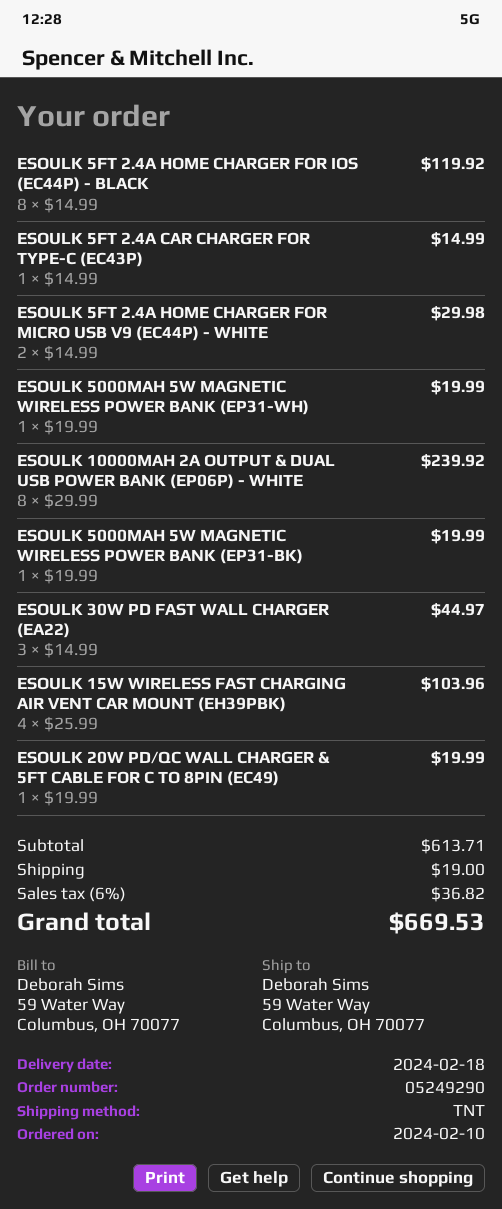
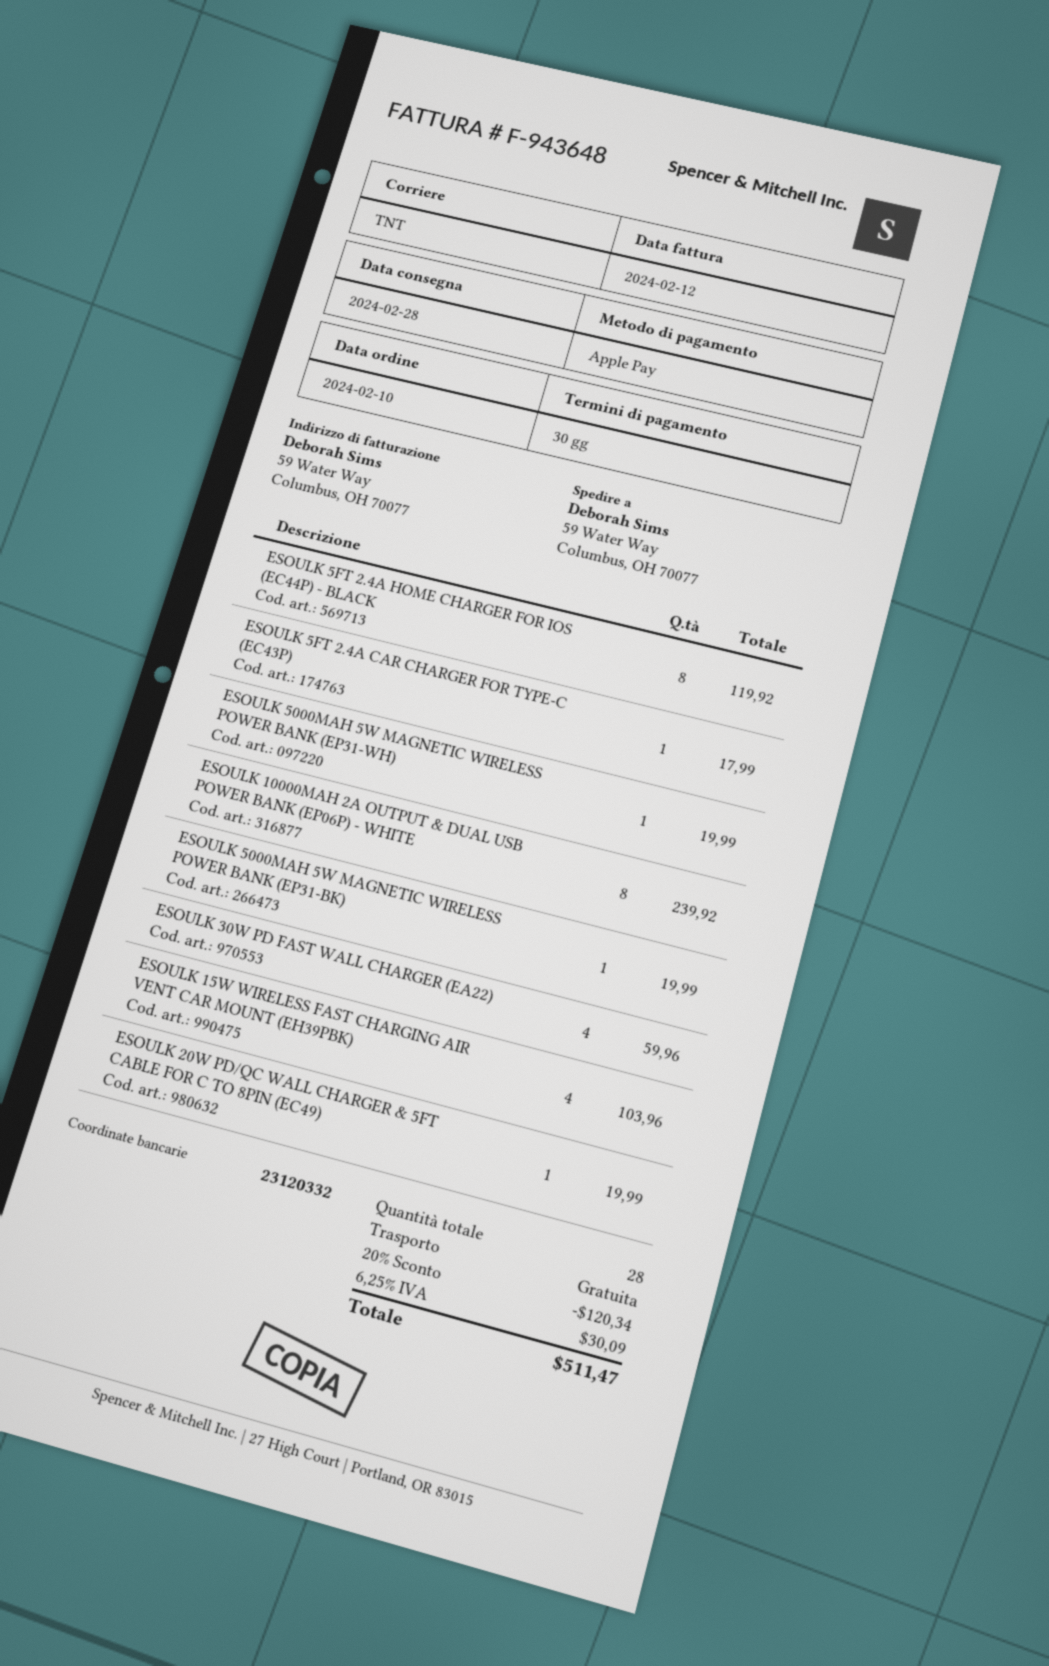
delivery date: 2024-02-18 -> 2024-02-28
ESOULK 5FT 2.4A CAR CHARGER FOR TYPE-C (EC43P): 1 for 14.99 -> 1 for 17.99
ESOULK 5FT 2.4A HOME CHARGER FOR MICRO USB V9 (EC44P) - WHITE: 2 for 29.98 -> none
ESOULK 30W PD FAST WALL CHARGER (EA22): 3 for 44.97 -> 4 for 59.96
discount: none -> 20% = 120.34
shipping: 19.00 -> 0.00
tax: 6% = 36.82 -> 6.25% = 30.09
total: 669.53 -> 511.47

